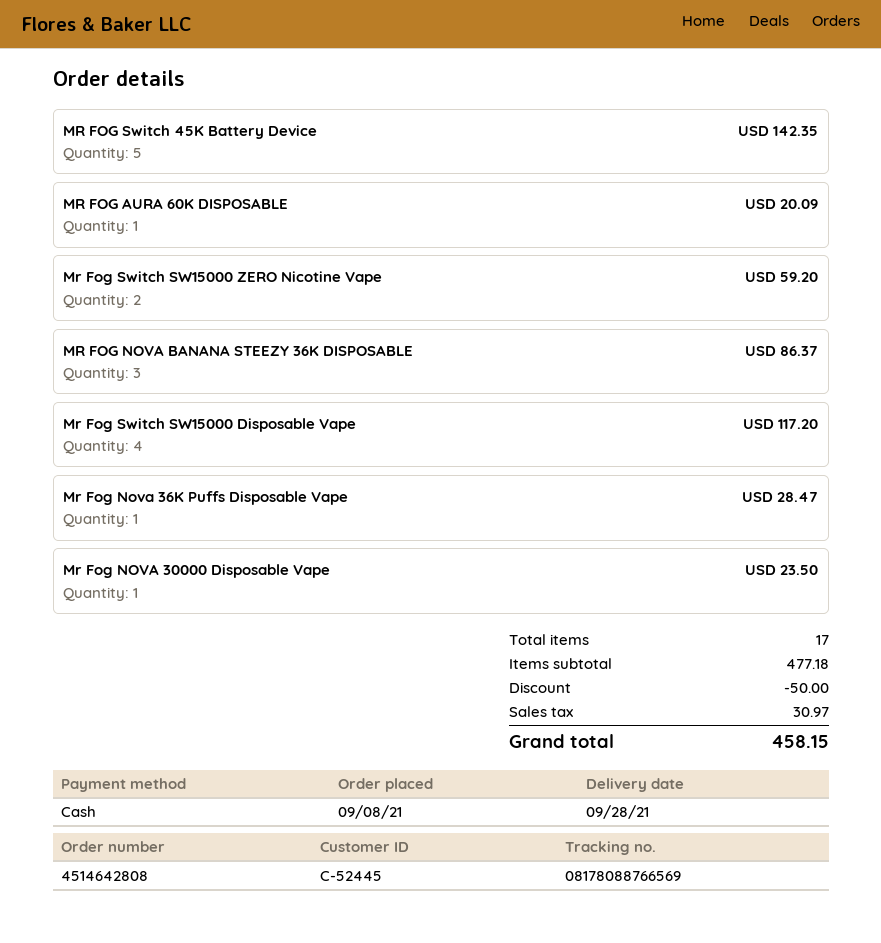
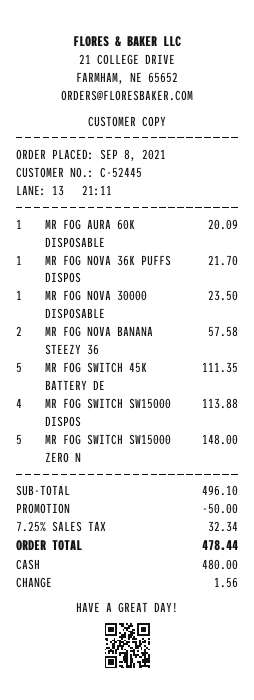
MR FOG Switch 45K Battery Device: 5 for 142.35 -> 5 for 111.35
Mr Fog Switch SW15000 ZERO Nicotine Vape: 2 for 59.20 -> 5 for 148.00
MR FOG NOVA BANANA STEEZY 36K DISPOSABLE: 3 for 86.37 -> 2 for 57.58
Mr Fog Switch SW15000 Disposable Vape: 4 for 117.20 -> 4 for 113.88
Mr Fog Nova 36K Puffs Disposable Vape: 1 for 28.47 -> 1 for 21.70
subtotal: 477.18 -> 496.10
tax: 30.97 -> 32.34
total: 458.15 -> 478.44

